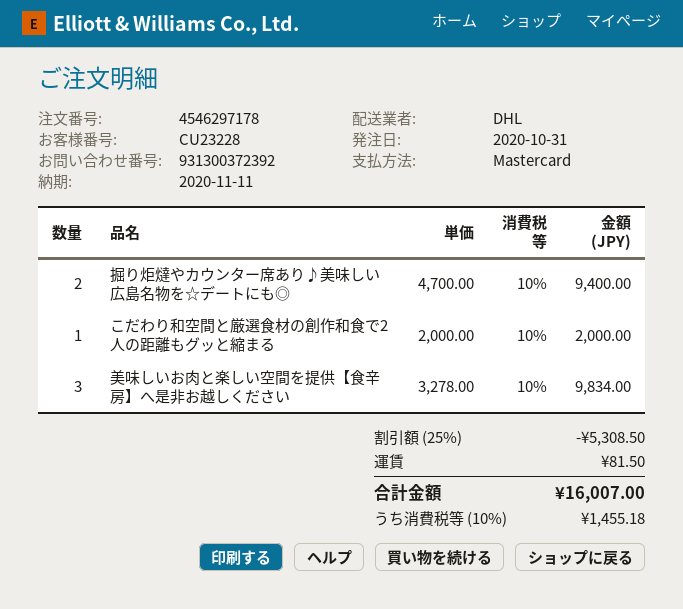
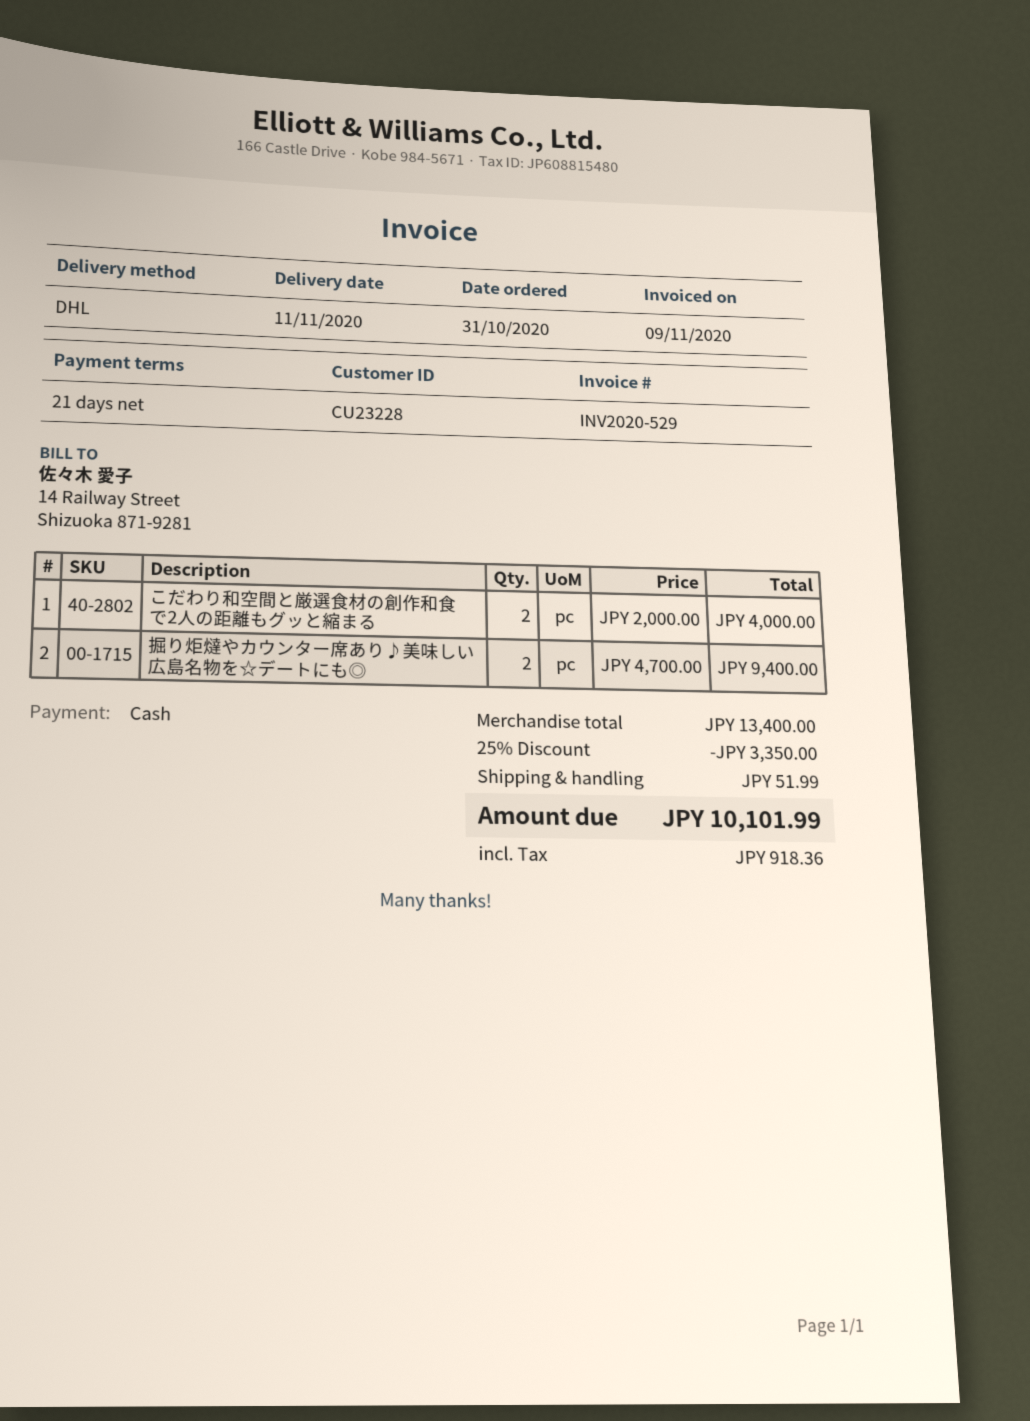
payment method: Mastercard -> cash
こだわり和空間と厳選食材の創作和食で2人の距離もグッと縮まる: 1 x 2000.00 = 2000.00 -> 2 x 2000.00 = 4000.00
美味しいお肉と楽しい空間を提供【食辛房】へ是非お越しください: 3 x 3278.00 = 9834.00 -> none
discount: 25% = 5308.50 -> 25% = 3350.00
shipping: 81.50 -> 51.99
tax: 1455.18 -> 918.36
total: 16007.00 -> 10101.99

